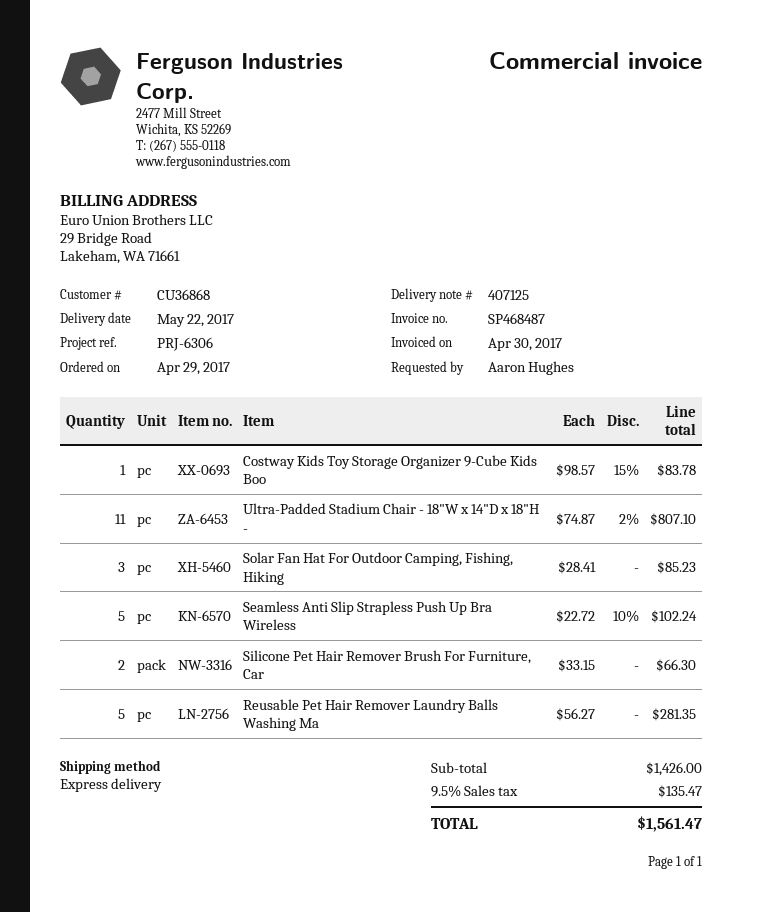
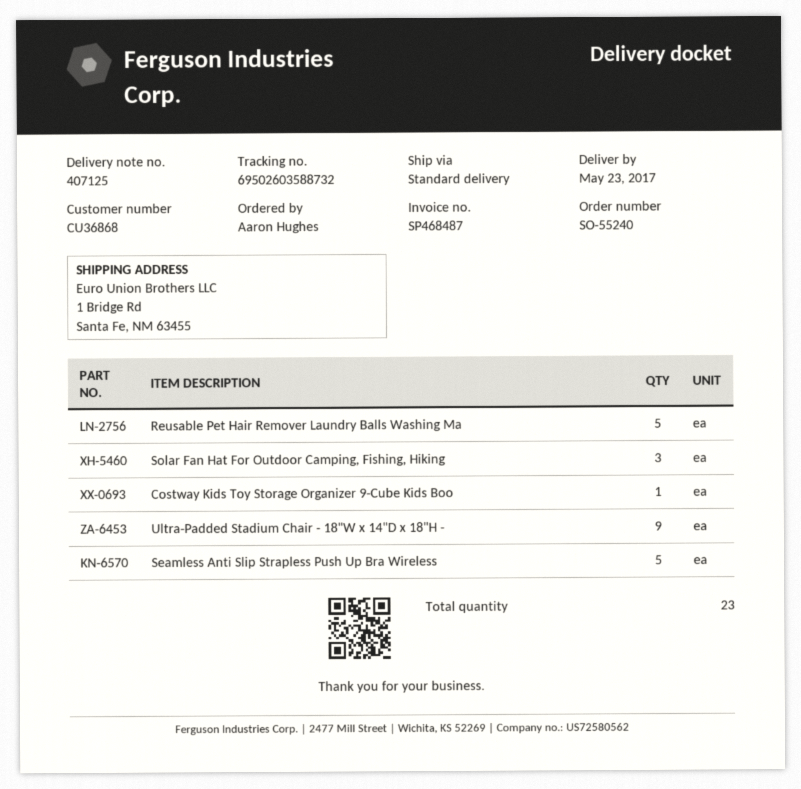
delivery date: 2017-05-22 -> 2017-05-23
shipping method: express -> standard
Ultra-Padded Stadium Chair - 18"W x 14"D x 18"H -: 11 -> 9
Silicone Pet Hair Remover Brush For Furniture, Car: 2 -> none

